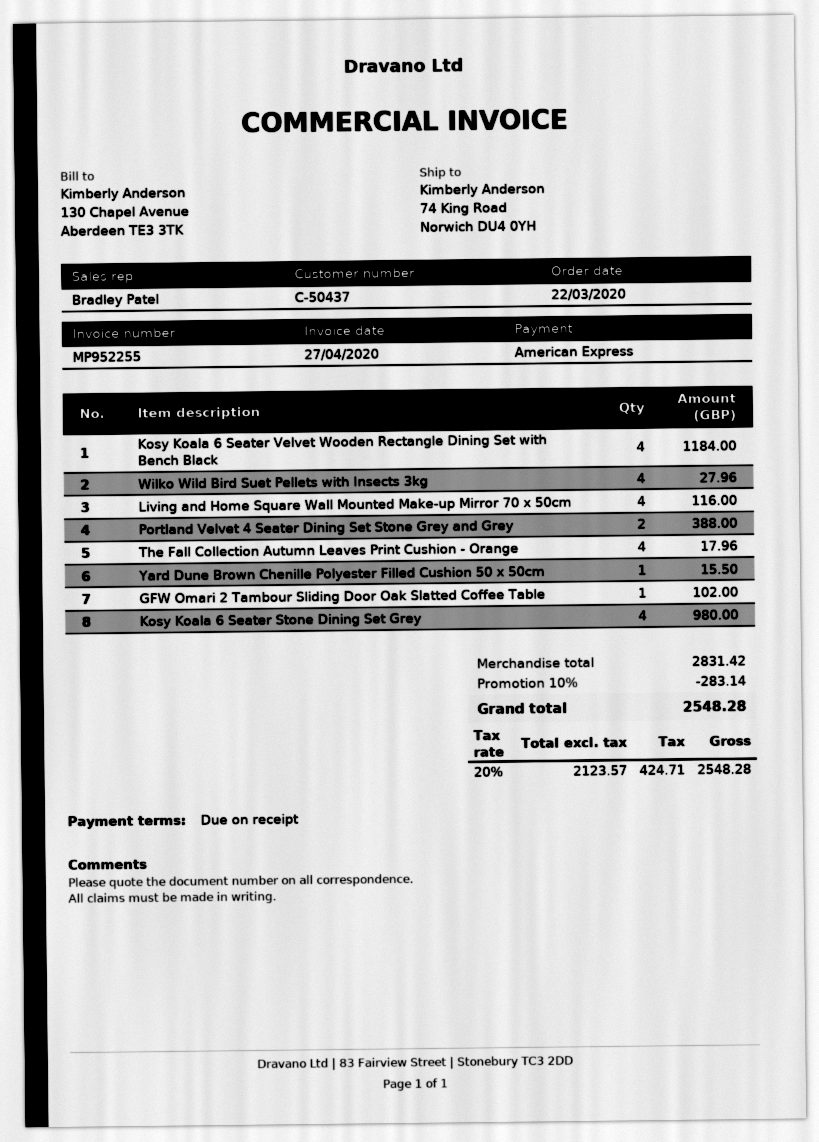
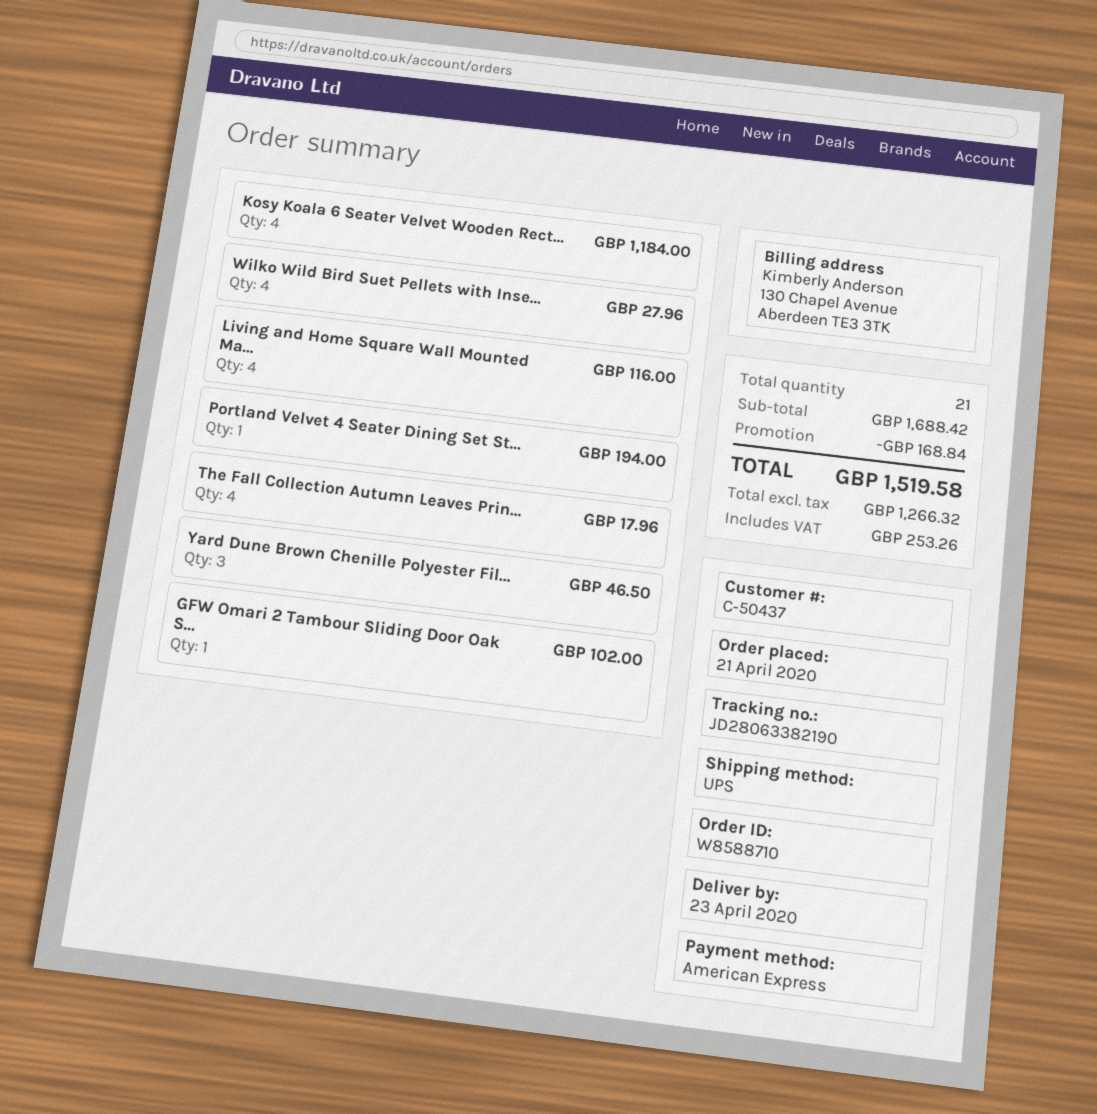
order date: 2020-03-22 -> 2020-04-21
Portland Velvet 4 Seater Dining Set Stone Grey and Grey: 2 for 388.00 -> 1 for 194.00
Yard Dune Brown Chenille Polyester Filled Cushion 50 x 50cm: 1 for 15.50 -> 3 for 46.50
Kosy Koala 6 Seater Stone Dining Set Grey: 4 for 980.00 -> none
subtotal: 2831.42 -> 1688.42
discount: 283.14 -> 168.84
net: 2123.57 -> 1266.32
tax: 424.71 -> 253.26
total: 2548.28 -> 1519.58

